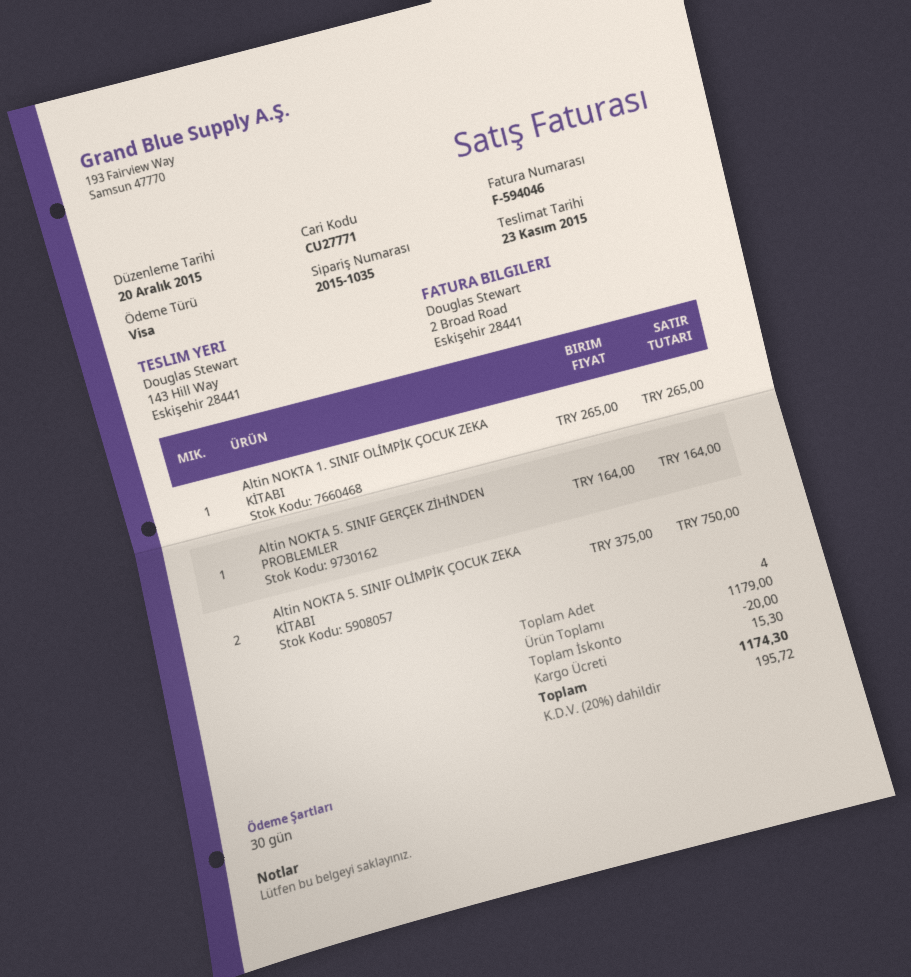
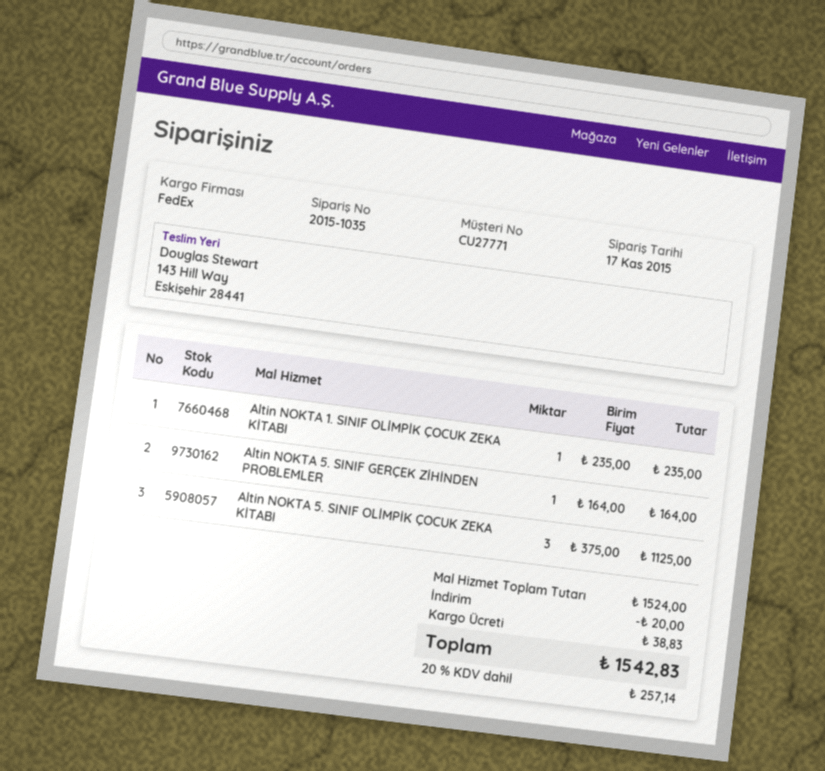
Altin NOKTA 1. SINIF OLİMPİK ÇOCUK ZEKA KİTABI: 1 x 265.00 = 265.00 -> 1 x 235.00 = 235.00
Altin NOKTA 5. SINIF OLİMPİK ÇOCUK ZEKA KİTABI: 2 x 375.00 = 750.00 -> 3 x 375.00 = 1125.00
subtotal: 1179.00 -> 1524.00
shipping: 15.30 -> 38.83
tax: 20% = 195.72 -> 20% = 257.14
total: 1174.30 -> 1542.83

